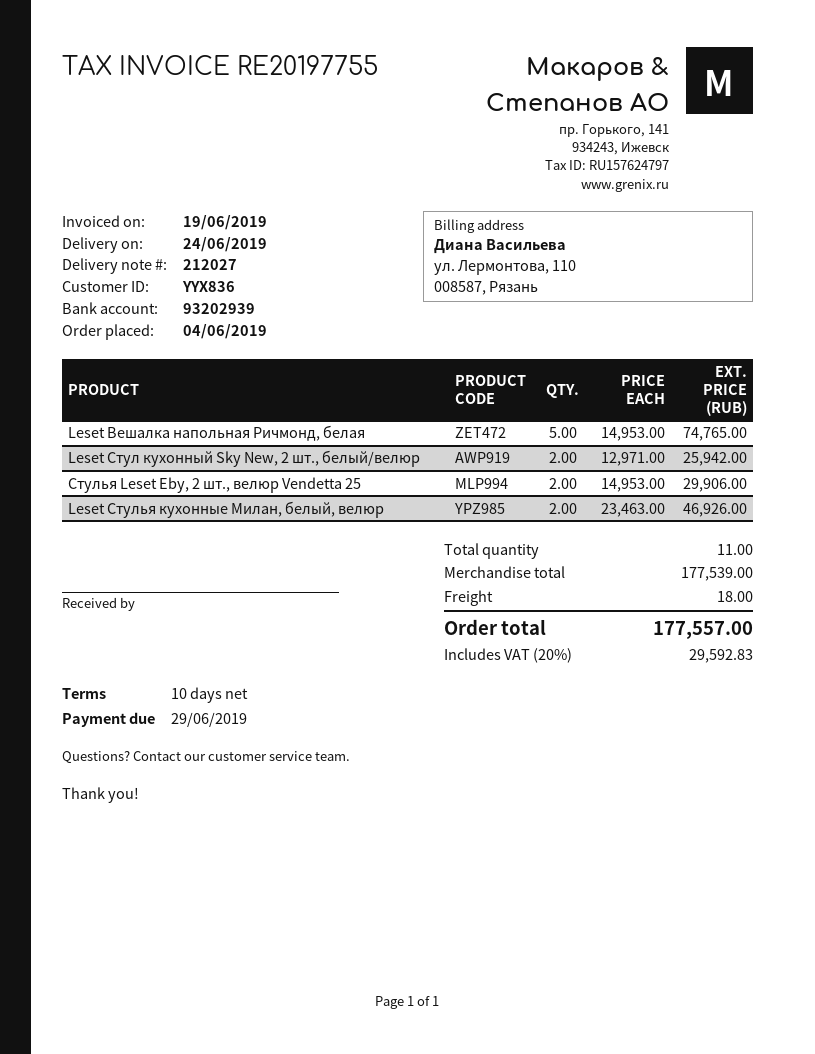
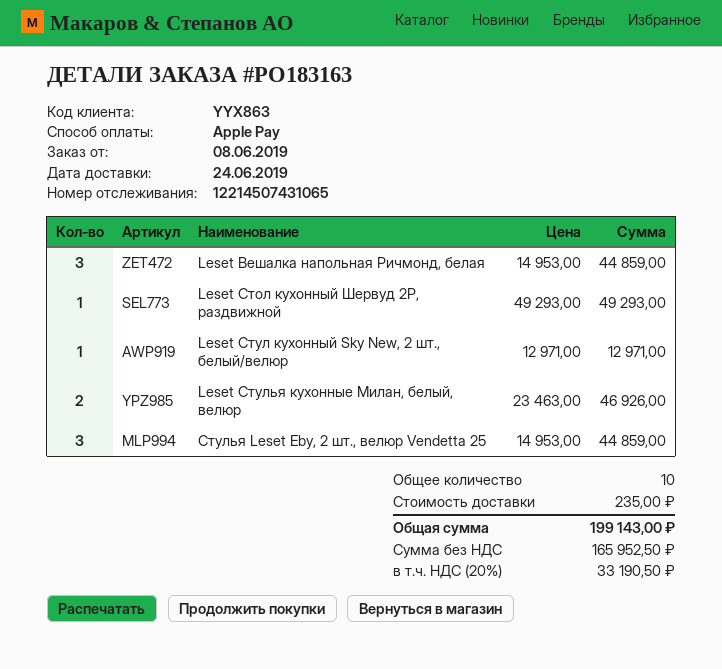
order date: 2019-06-04 -> 2019-06-08
customer number: YYX836 -> YYX863
Leset Вешалка напольная Ричмонд, белая: 5 x 14953.00 = 74765.00 -> 3 x 14953.00 = 44859.00
Leset Стул кухонный Sky New, 2 шт., белый/велюр: 2 x 12971.00 = 25942.00 -> 1 x 12971.00 = 12971.00
Стулья Leset Eby, 2 шт., велюр Vendetta 25: 2 x 14953.00 = 29906.00 -> 3 x 14953.00 = 44859.00
Leset Стол кухонный Шервуд 2Р, раздвижной: none -> 1 x 49293.00 = 49293.00
total quantity: 11 -> 10
shipping: 18.00 -> 235.00
tax: 20% = 29592.83 -> 20% = 33190.50
total: 177557.00 -> 199143.00

